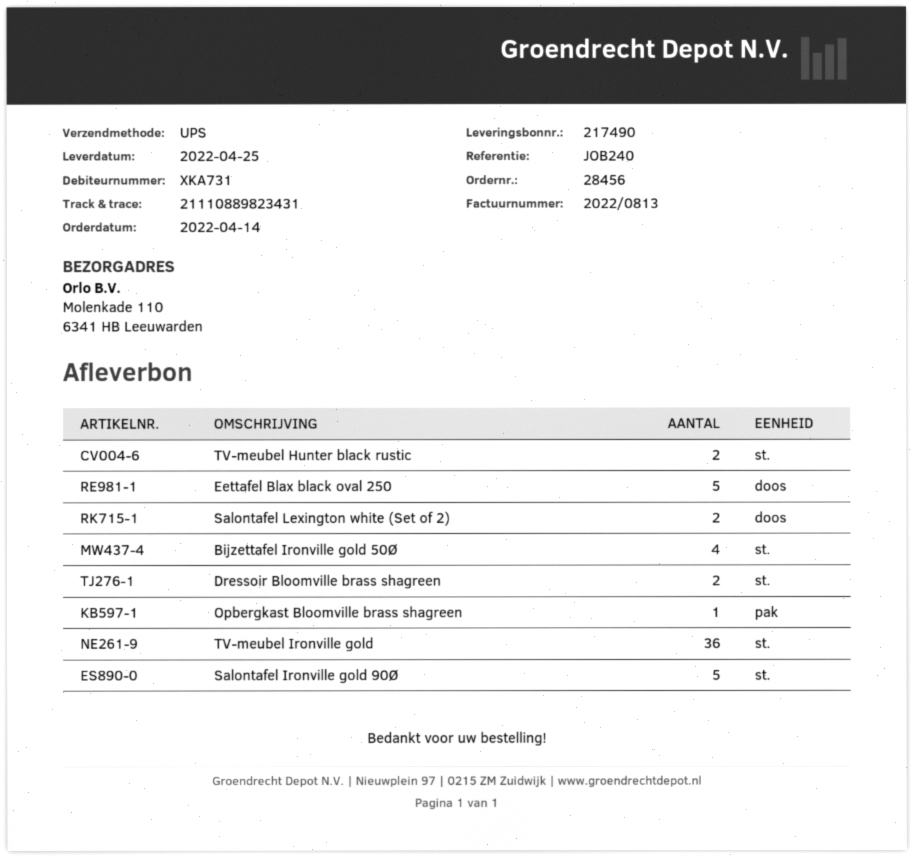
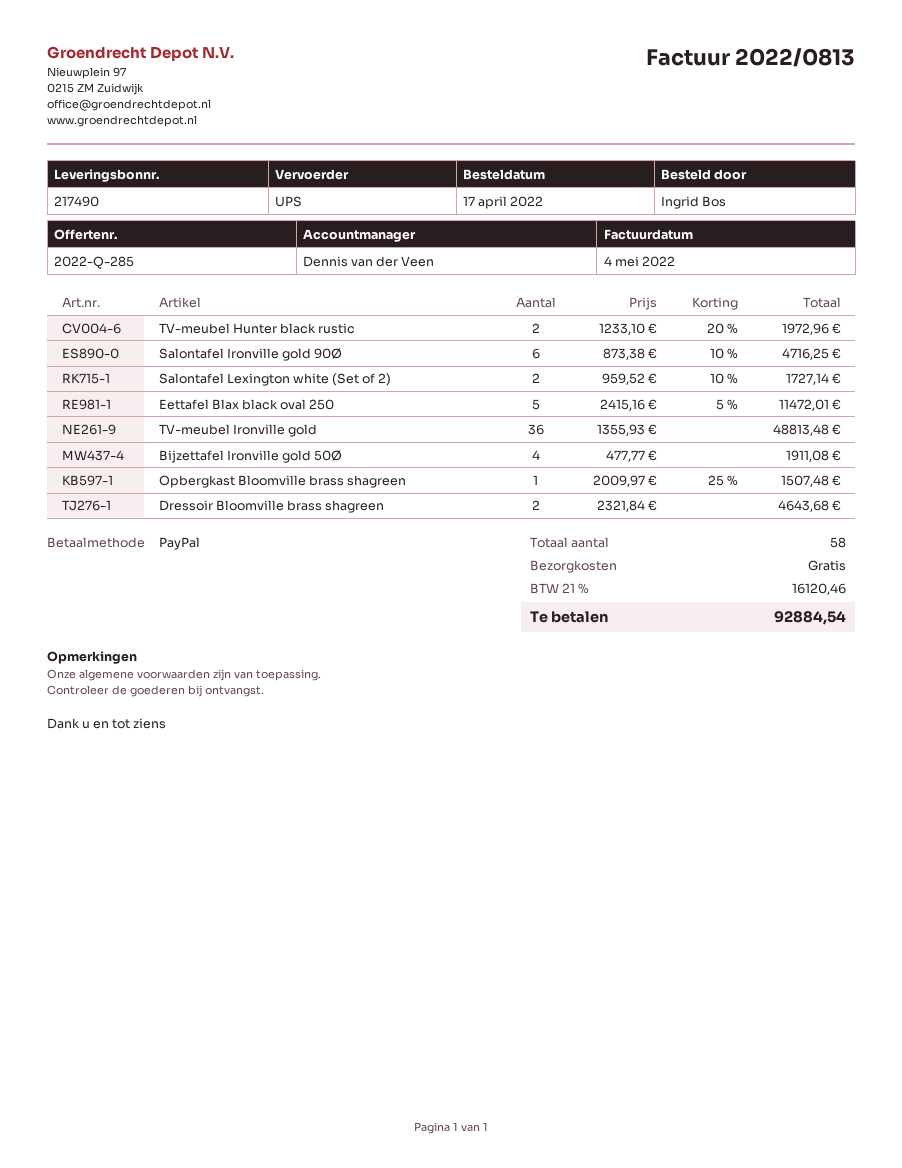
order date: 2022-04-14 -> 2022-04-17
Salontafel Ironville gold 90Ø: 5 -> 6

